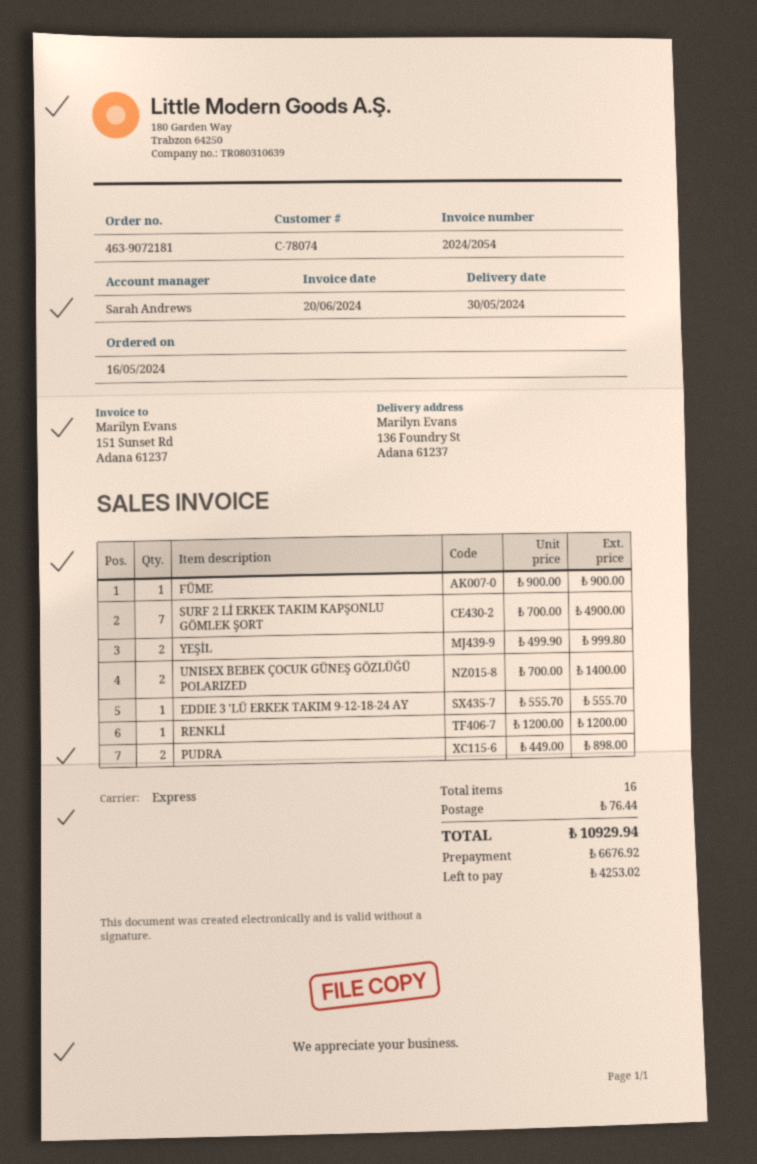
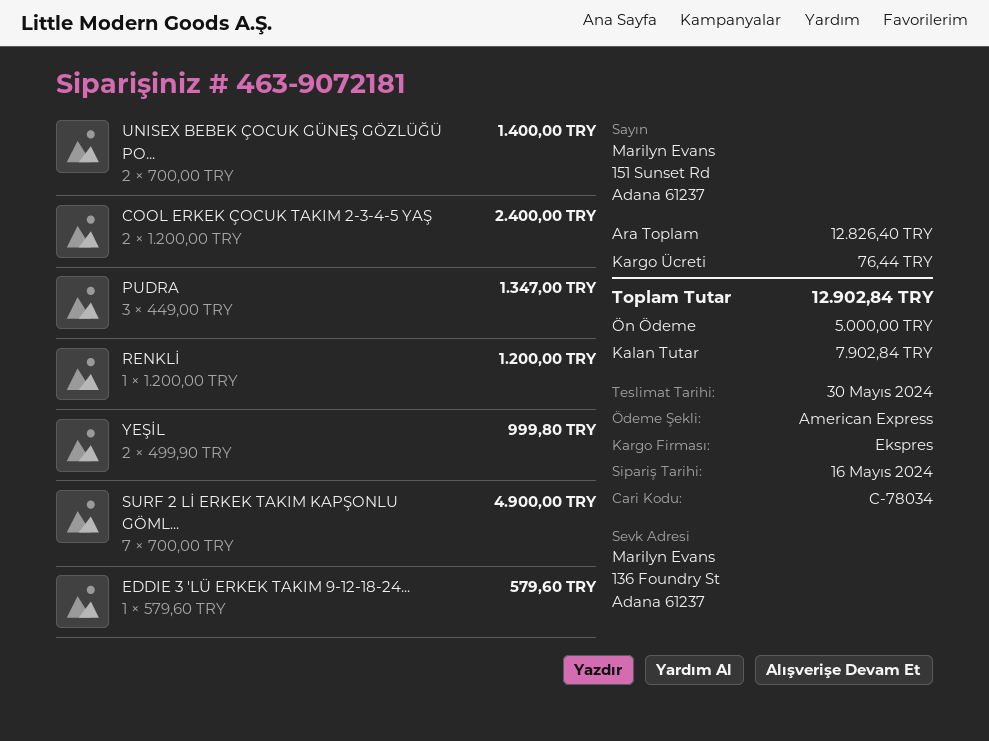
customer number: C-78074 -> C-78034
FÜME: 1 x 900.00 = 900.00 -> none
EDDIE 3 'LÜ ERKEK TAKIM 9-12-18-24 AY: 1 x 555.70 = 555.70 -> 1 x 579.60 = 579.60
PUDRA: 2 x 449.00 = 898.00 -> 3 x 449.00 = 1347.00
COOL ERKEK ÇOCUK TAKIM 2-3-4-5 YAŞ: none -> 2 x 1200.00 = 2400.00
total: 10929.94 -> 12902.84
deposit: 6676.92 -> 5000.00
balance: 4253.02 -> 7902.84

